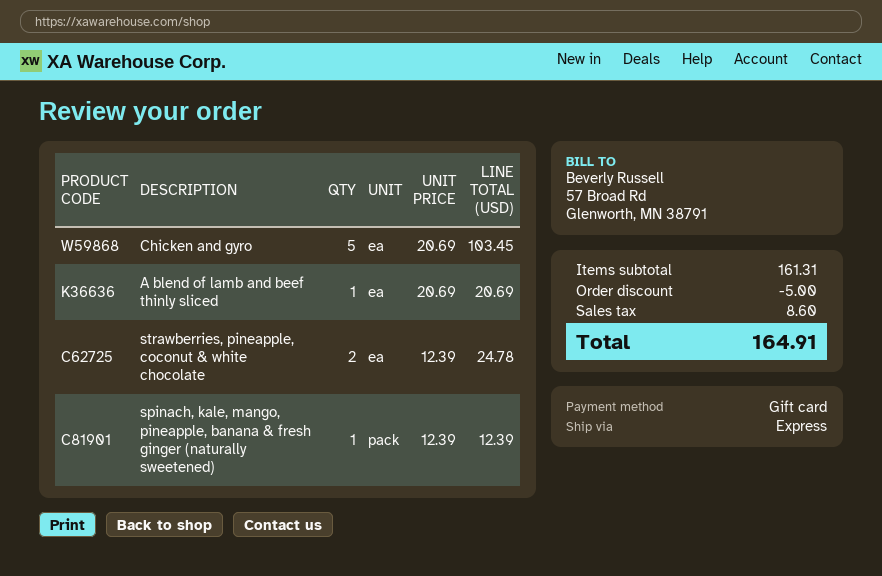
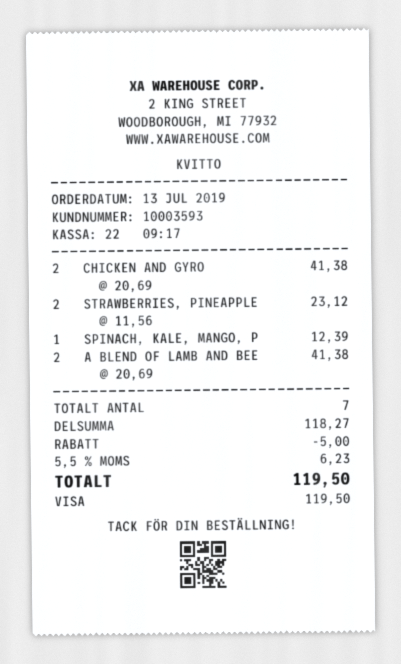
payment method: gift card -> Visa
Chicken and gyro: 5 x 20.69 = 103.45 -> 2 x 20.69 = 41.38
A blend of lamb and beef thinly sliced: 1 x 20.69 = 20.69 -> 2 x 20.69 = 41.38
strawberries, pineapple, coconut & white chocolate: 2 x 12.39 = 24.78 -> 2 x 11.56 = 23.12
subtotal: 161.31 -> 118.27
tax: 8.60 -> 6.23
total: 164.91 -> 119.50

